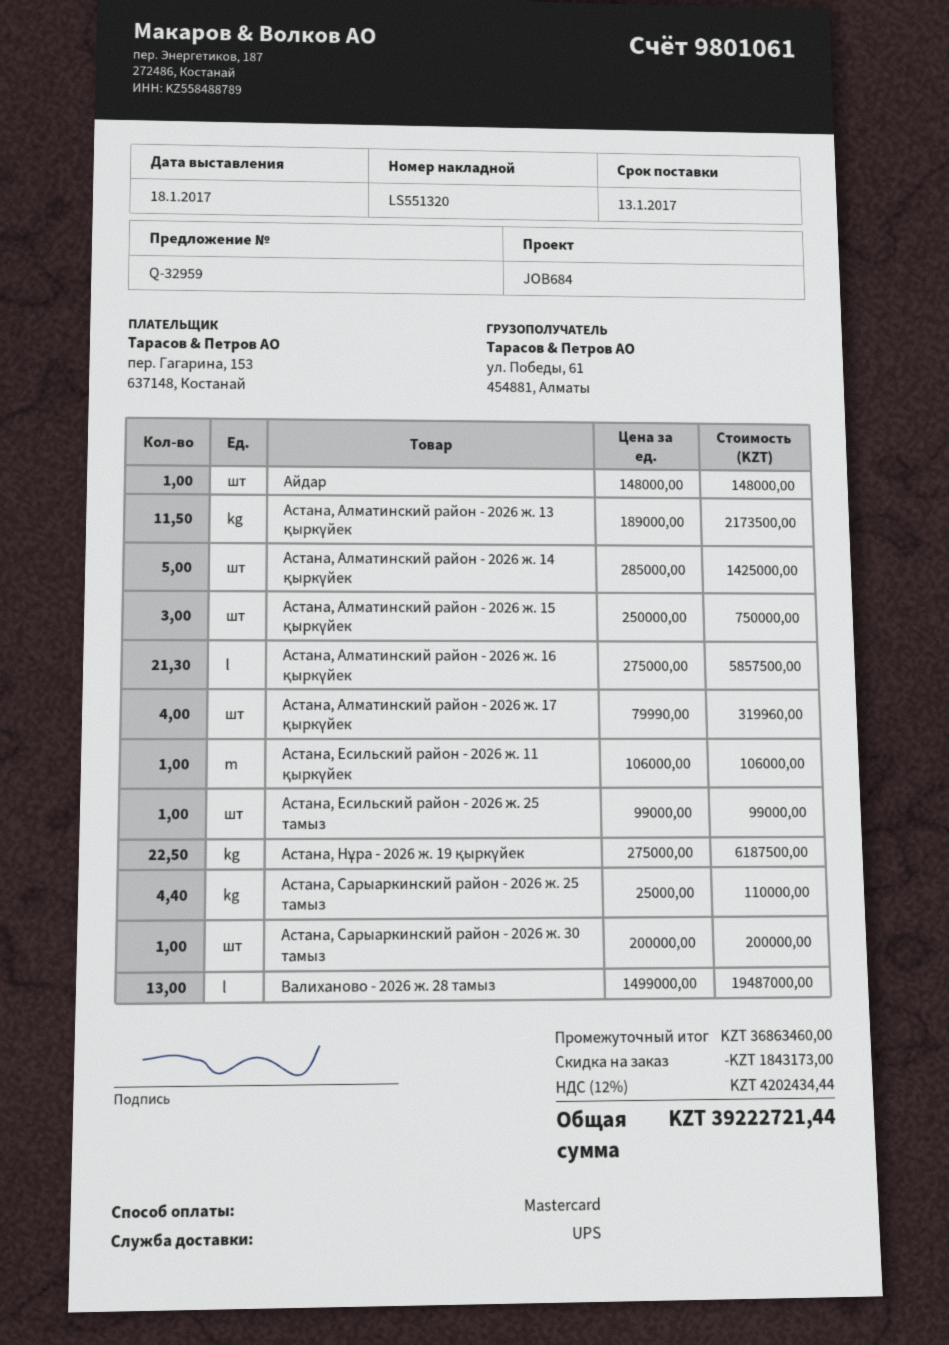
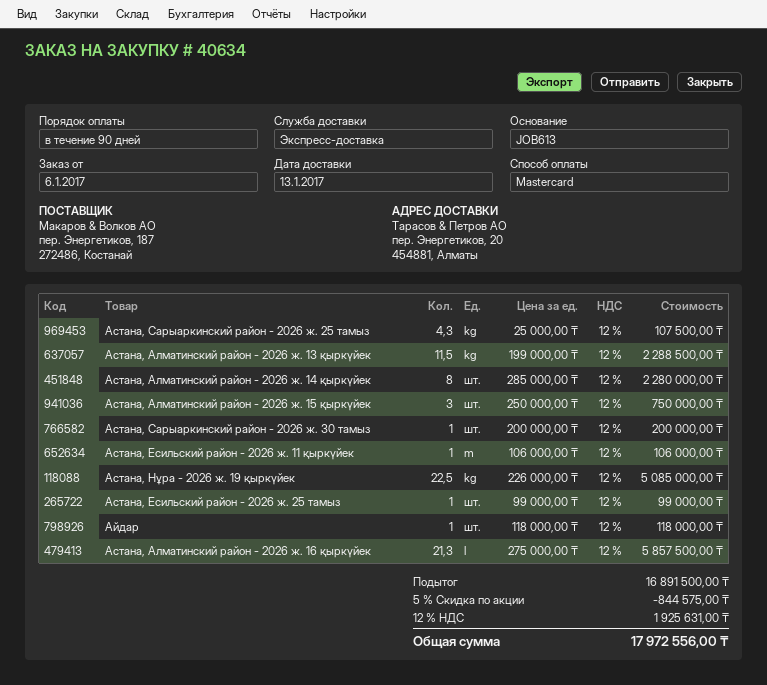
reference: JOB684 -> JOB613
shipping method: UPS -> express
ship to: ул. Победы, 61, 454881, Алматы -> пер. Энергетиков, 20, 454881, Алматы
Айдар: 1 x 148000.00 = 148000.00 -> 1 x 118000.00 = 118000.00
Астана, Алматинский район - 2026 ж. 13 қыркүйек: 11.5 x 189000.00 = 2173500.00 -> 11.5 x 199000.00 = 2288500.00
Астана, Алматинский район - 2026 ж. 14 қыркүйек: 5 x 285000.00 = 1425000.00 -> 8 x 285000.00 = 2280000.00
Астана, Алматинский район - 2026 ж. 17 қыркүйек: 4 x 79990.00 = 319960.00 -> none
Астана, Нұра - 2026 ж. 19 қыркүйек: 22.5 x 275000.00 = 6187500.00 -> 22.5 x 226000.00 = 5085000.00
Астана, Сарыаркинский район - 2026 ж. 25 тамыз: 4.4 x 25000.00 = 110000.00 -> 4.3 x 25000.00 = 107500.00
Валиханово - 2026 ж. 28 тамыз: 13 x 1499000.00 = 19487000.00 -> none
subtotal: 36863460.00 -> 16891500.00
discount: 1843173.00 -> 844575.00
tax: 12% = 4202434.44 -> 12% = 1925631.00
total: 39222721.44 -> 17972556.00

